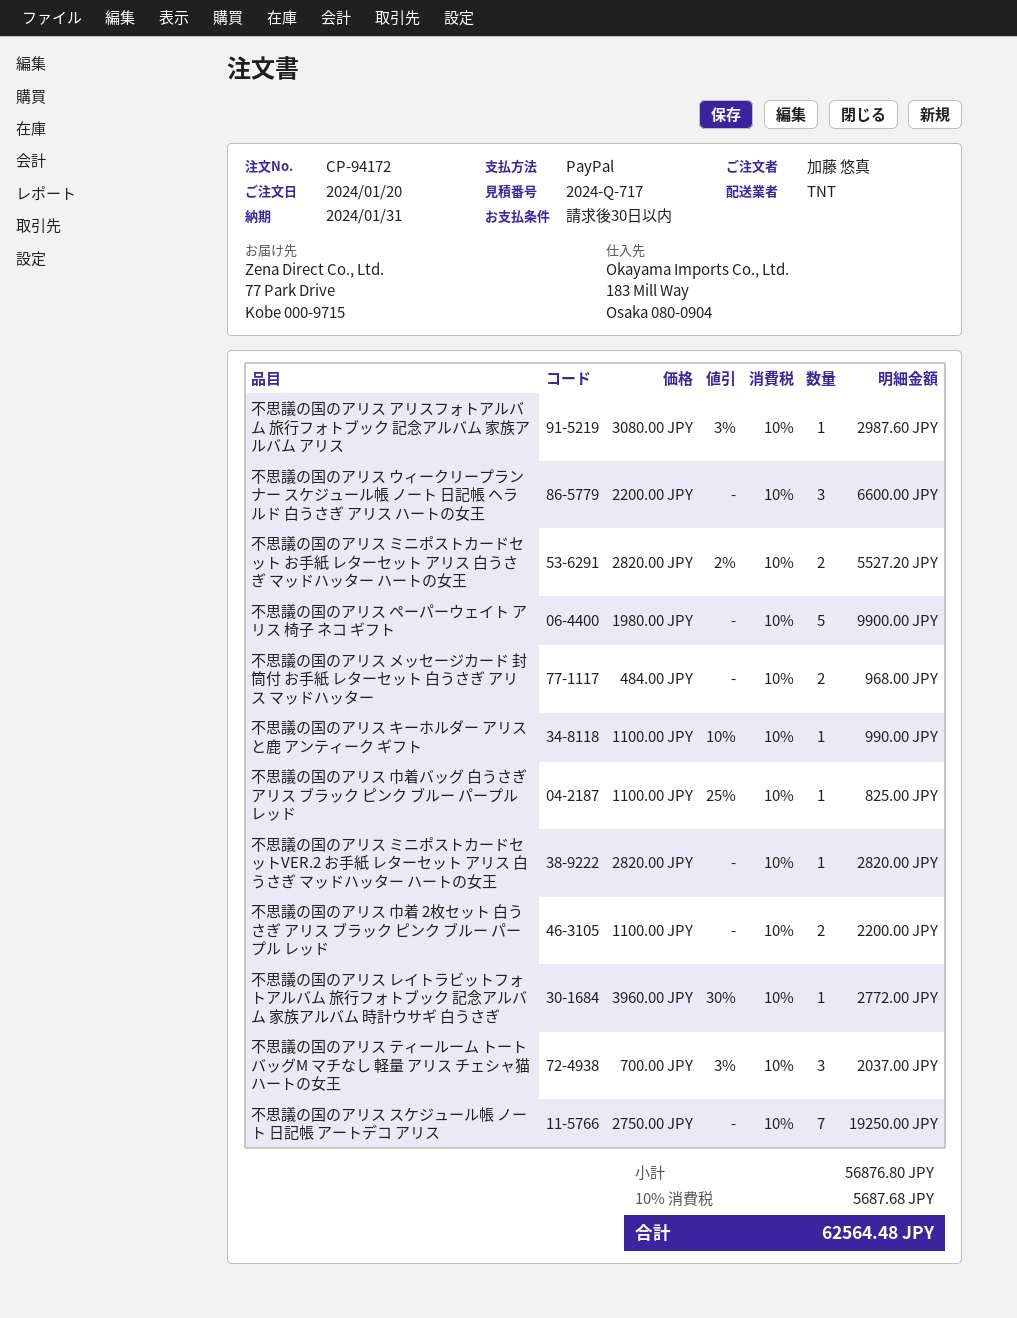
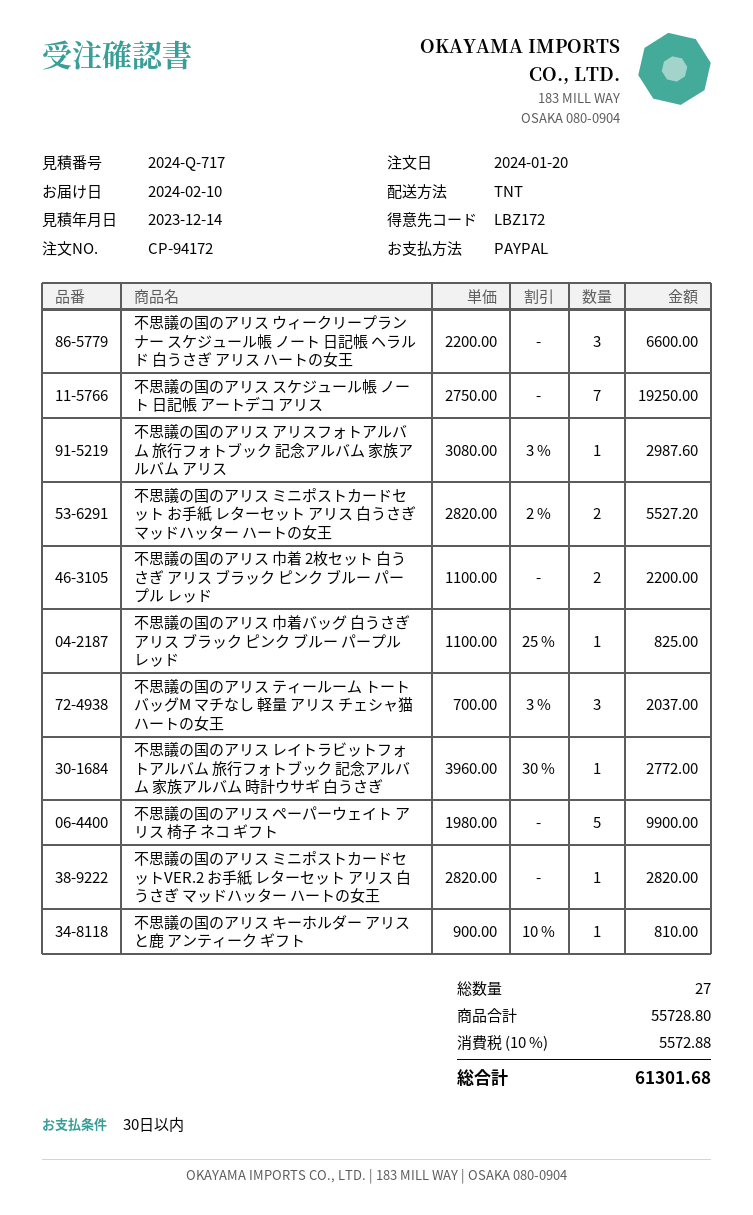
delivery date: 2024-01-31 -> 2024-02-10
不思議の国のアリス メッセージカード 封筒付 お手紙 レターセット 白うさぎ アリス マッドハッター: 2 x 484.00 = 968.00 -> none
不思議の国のアリス キーホルダー アリスと鹿 アンティーク ギフト: 1 x 1100.00 - 10% = 990.00 -> 1 x 900.00 - 10% = 810.00
subtotal: 56876.80 -> 55728.80
tax: 10% = 5687.68 -> 10% = 5572.88
total: 62564.48 -> 61301.68

